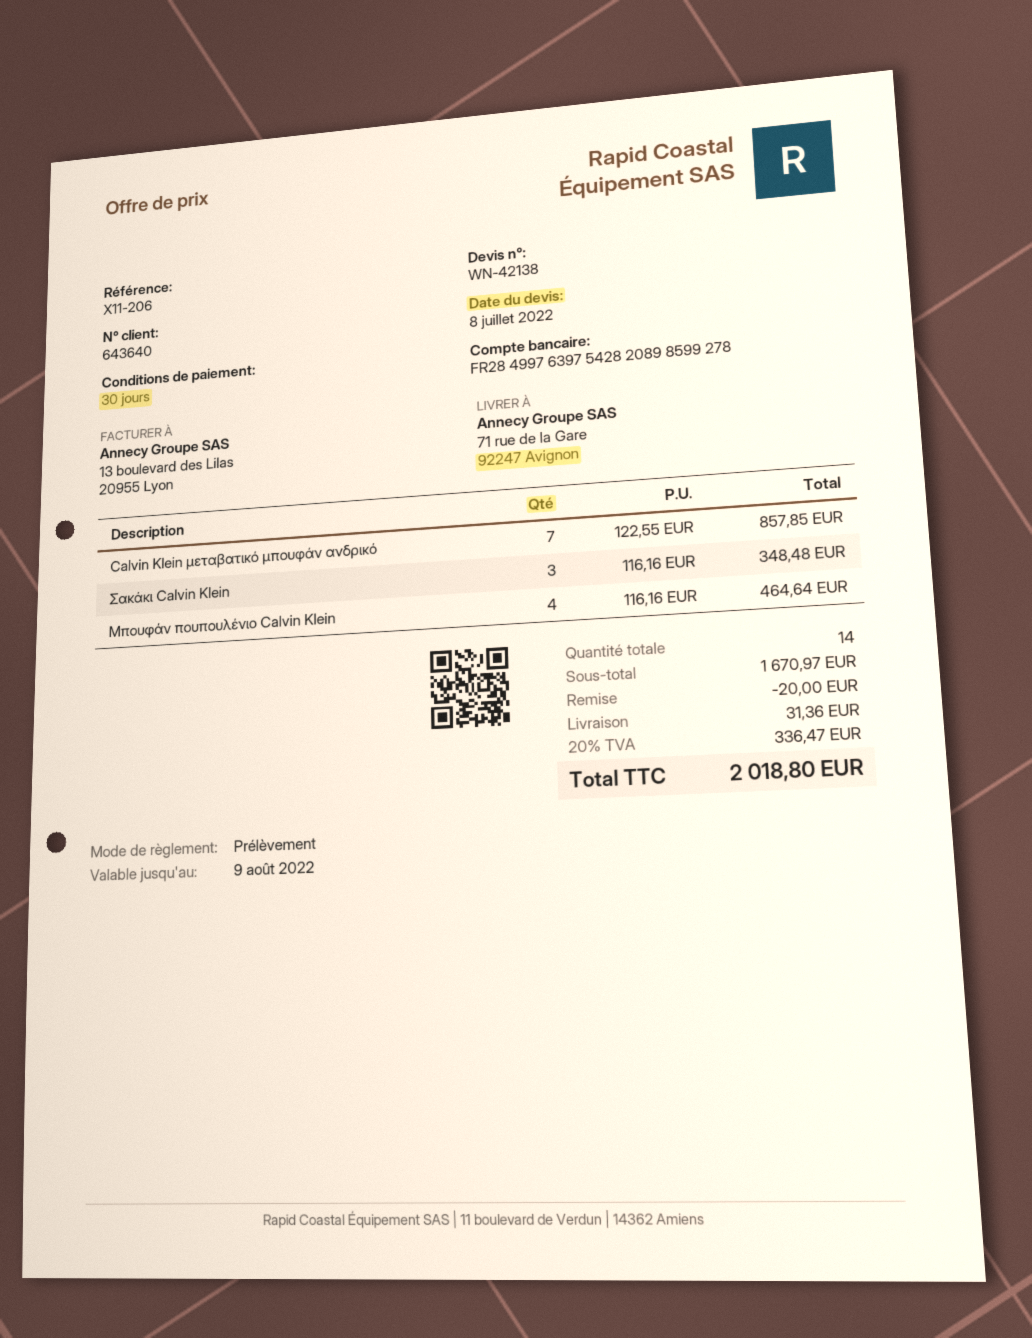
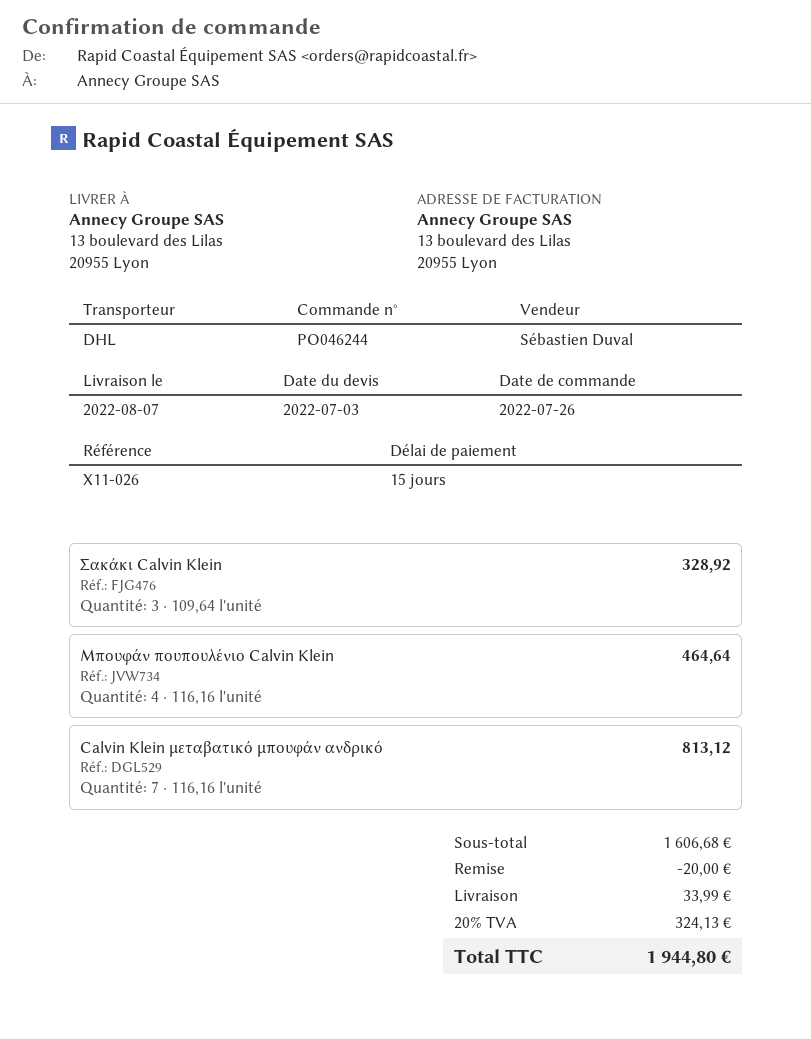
quote date: 2022-07-08 -> 2022-07-03
payment terms: 30 days -> 15 days
reference: X11-206 -> X11-026
ship to: 71 rue de la Gare, 92247 Avignon -> 13 boulevard des Lilas, 20955 Lyon
Calvin Klein μεταβατικό μπουφάν ανδρικό: 7 x 122.55 = 857.85 -> 7 x 116.16 = 813.12
Σακάκι Calvin Klein: 3 x 116.16 = 348.48 -> 3 x 109.64 = 328.92
subtotal: 1670.97 -> 1606.68
shipping: 31.36 -> 33.99
tax: 20% = 336.47 -> 20% = 324.13
total: 2018.80 -> 1944.80

